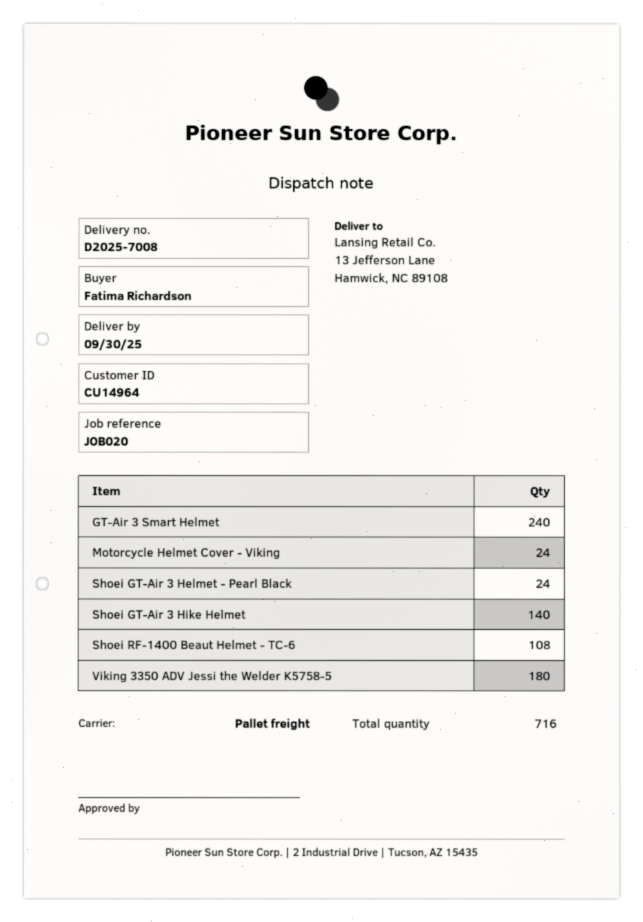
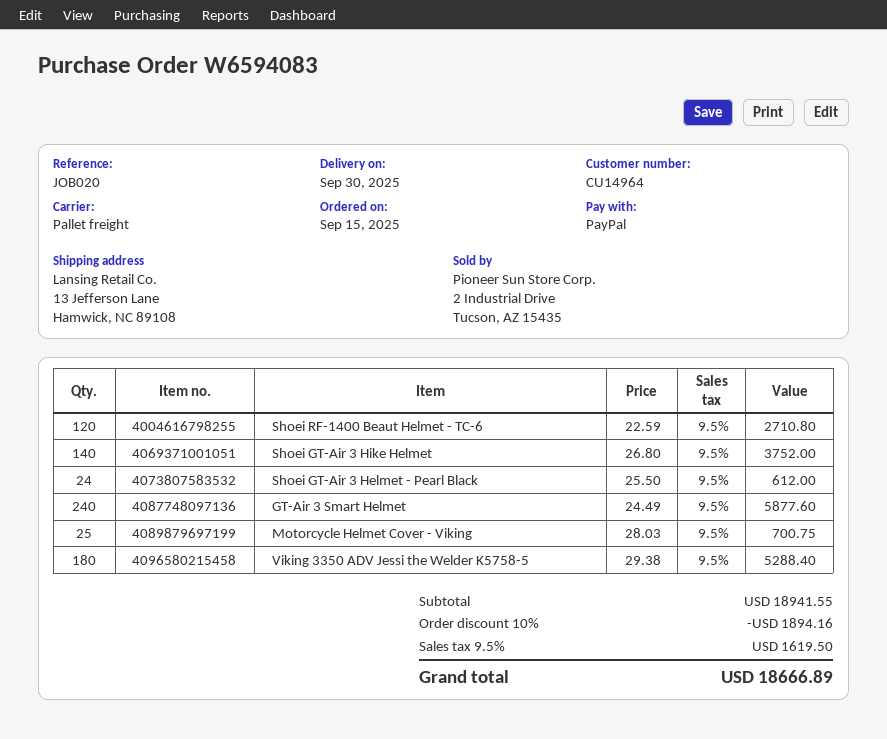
Motorcycle Helmet Cover - Viking: 24 -> 25
Shoei RF-1400 Beaut Helmet - TC-6: 108 -> 120

